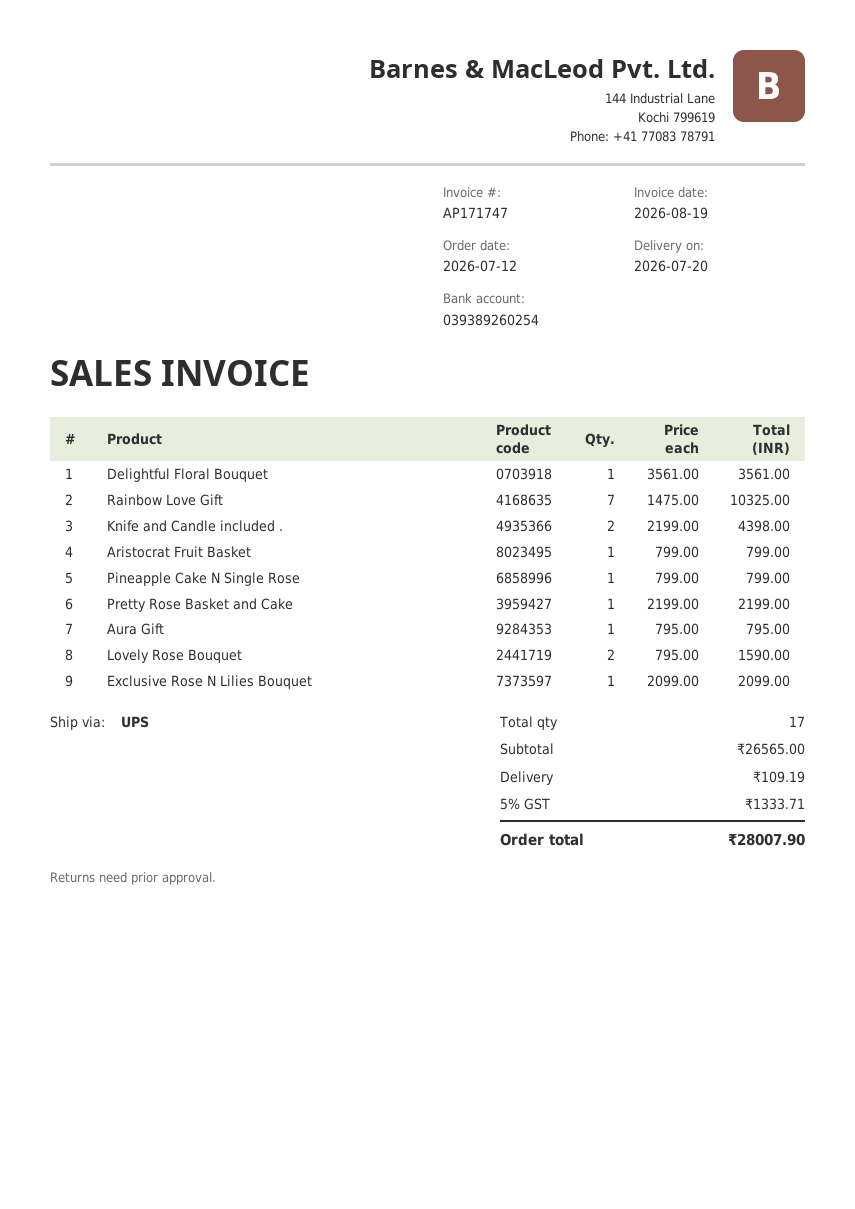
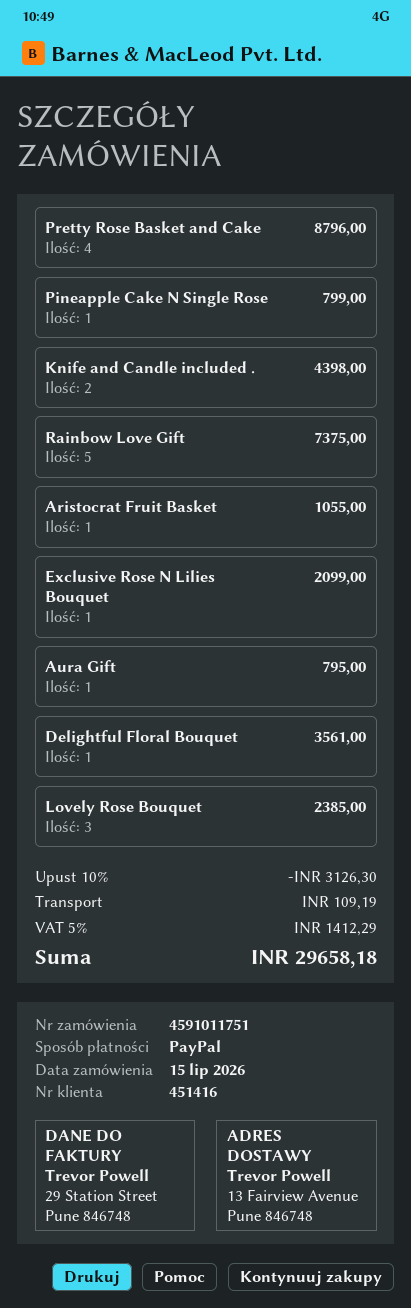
order date: 2026-07-12 -> 2026-07-15
Rainbow Love Gift: 7 for 10325.00 -> 5 for 7375.00
Aristocrat Fruit Basket: 1 for 799.00 -> 1 for 1055.00
Pretty Rose Basket and Cake: 1 for 2199.00 -> 4 for 8796.00
Lovely Rose Bouquet: 2 for 1590.00 -> 3 for 2385.00
discount: none -> 10% = 3126.30
tax: 5% = 1333.71 -> 5% = 1412.29
total: 28007.90 -> 29658.18

